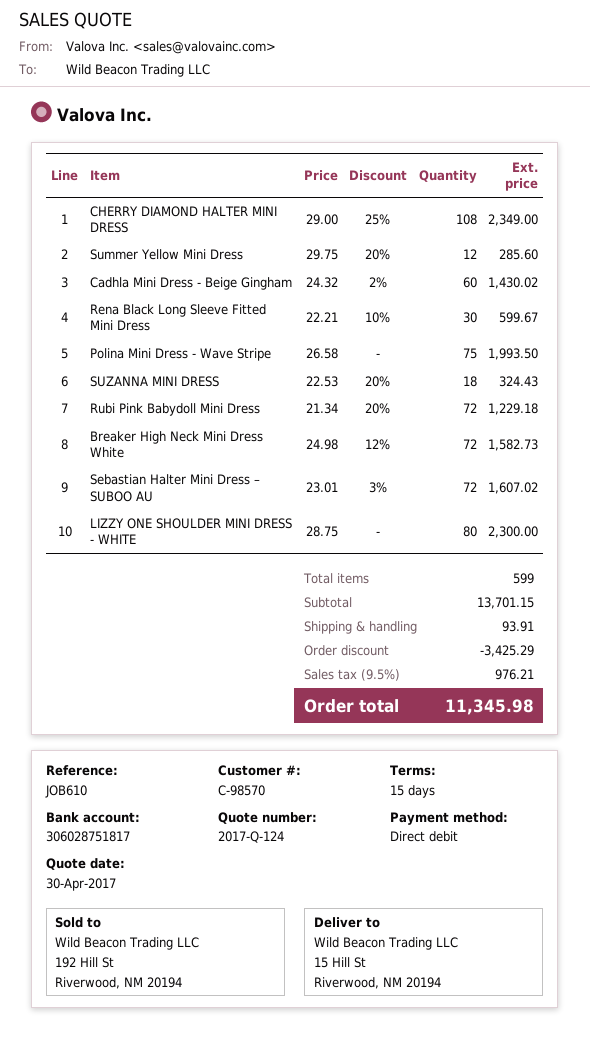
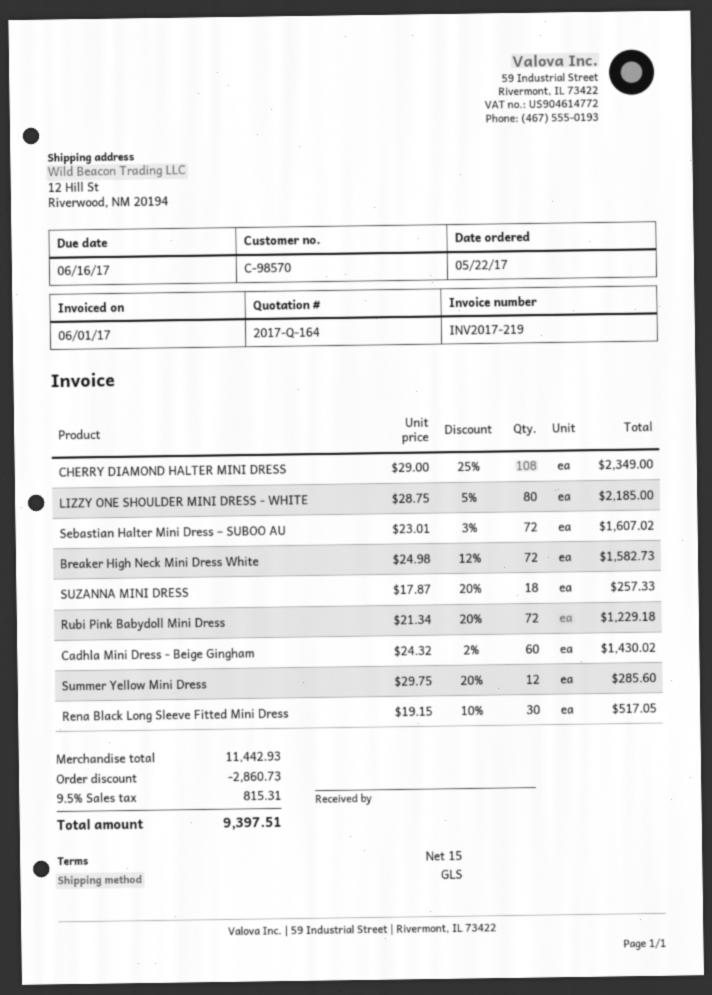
quote number: 2017-Q-124 -> 2017-Q-164
ship to: 15 Hill St, Riverwood, NM 20194 -> 12 Hill St, Riverwood, NM 20194
Rena Black Long Sleeve Fitted Mini Dress: 30 x 22.21 - 10% = 599.67 -> 30 x 19.15 - 10% = 517.05
Polina Mini Dress - Wave Stripe: 75 x 26.58 = 1993.50 -> none
SUZANNA MINI DRESS: 18 x 22.53 - 20% = 324.43 -> 18 x 17.87 - 20% = 257.33
LIZZY ONE SHOULDER MINI DRESS - WHITE: 80 x 28.75 = 2300.00 -> 80 x 28.75 - 5% = 2185.00
subtotal: 13701.15 -> 11442.93
discount: 3425.29 -> 2860.73
shipping: 93.91 -> none
tax: 9.5% = 976.21 -> 9.5% = 815.31
total: 11345.98 -> 9397.51

